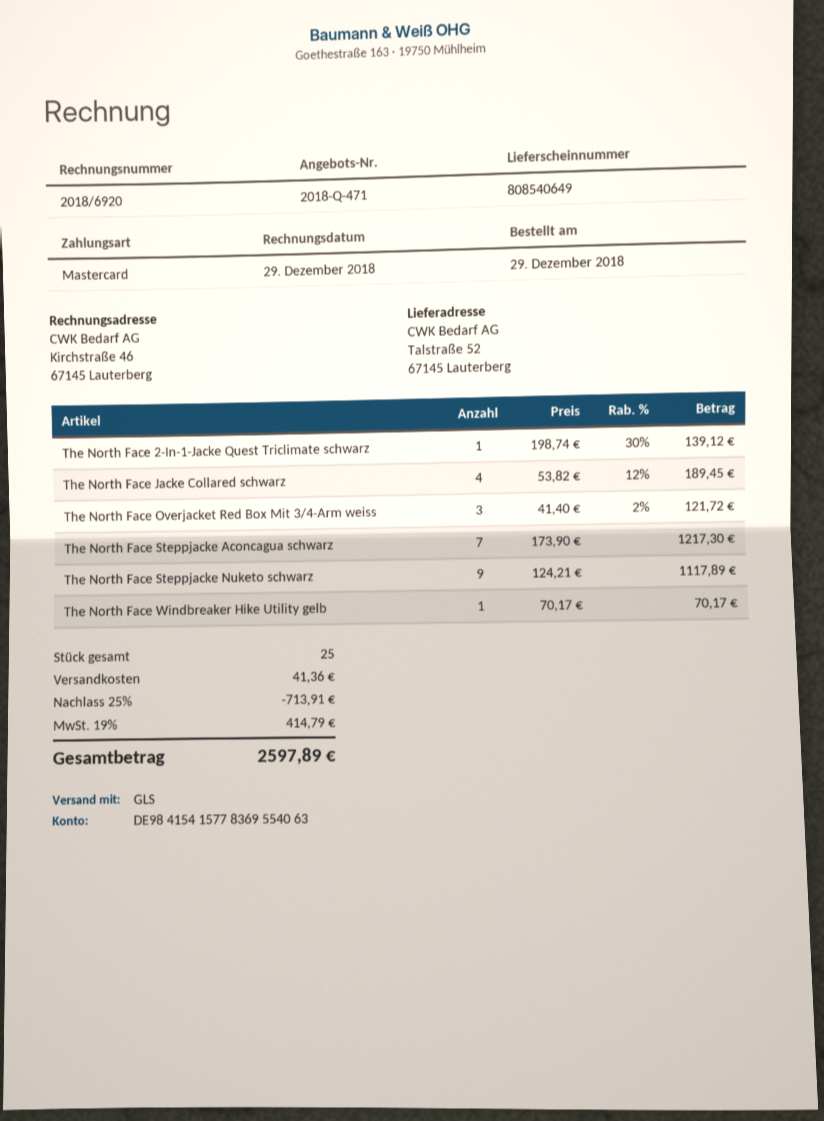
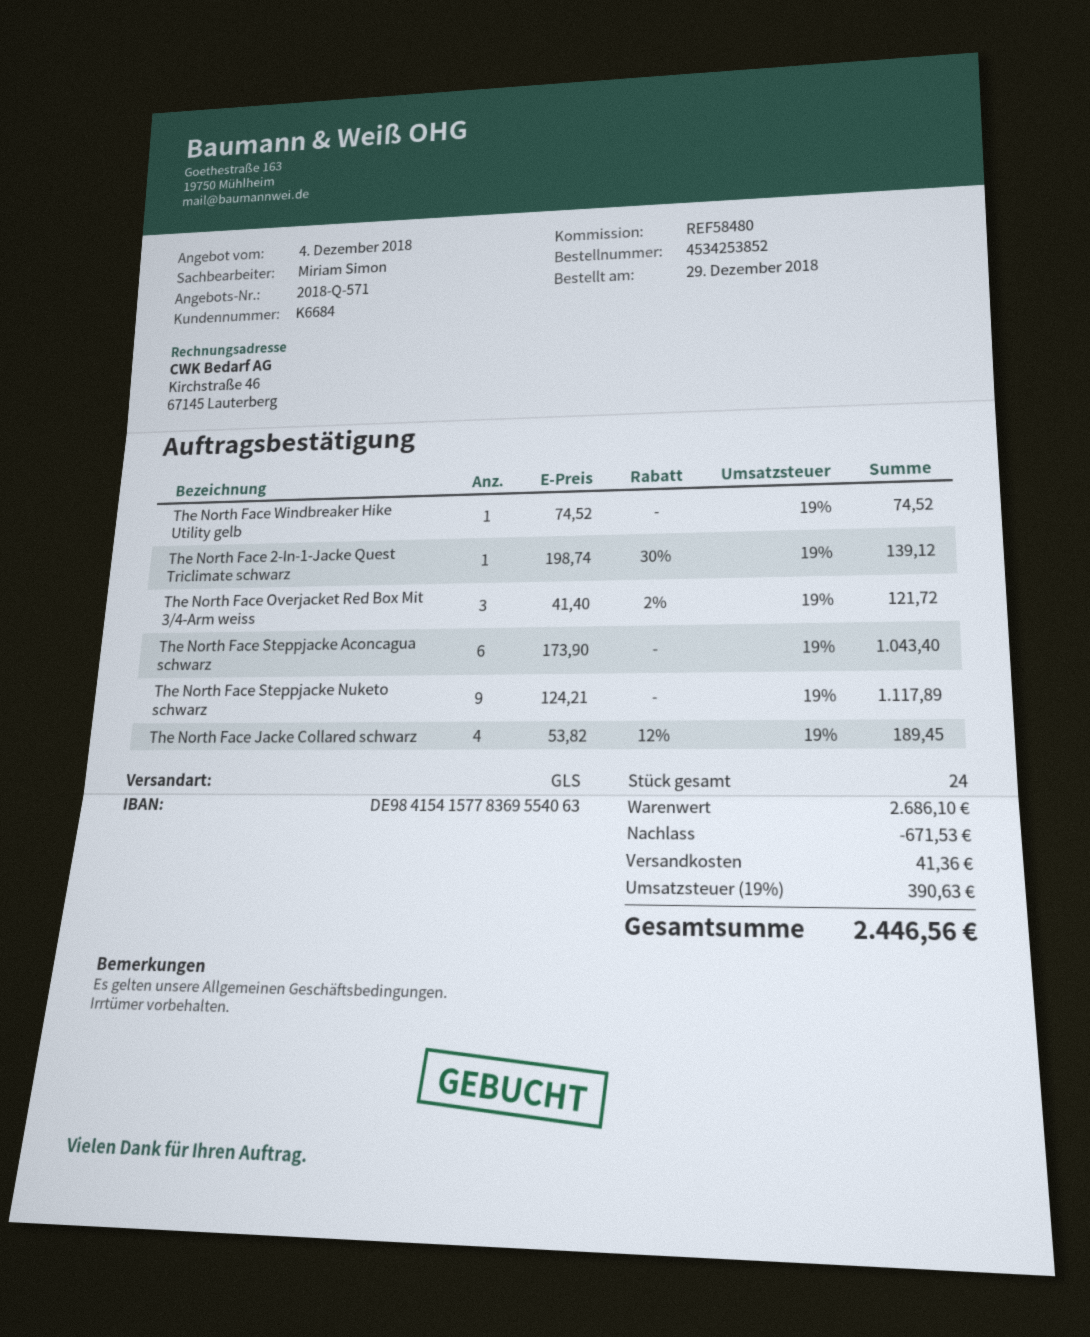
quote number: 2018-Q-471 -> 2018-Q-571
The North Face Steppjacke Aconcagua schwarz: 7 x 173.90 = 1217.30 -> 6 x 173.90 = 1043.40
The North Face Windbreaker Hike Utility gelb: 1 x 70.17 = 70.17 -> 1 x 74.52 = 74.52
total quantity: 25 -> 24
discount: 713.91 -> 671.53
tax: 19% = 414.79 -> 19% = 390.63
total: 2597.89 -> 2446.56

